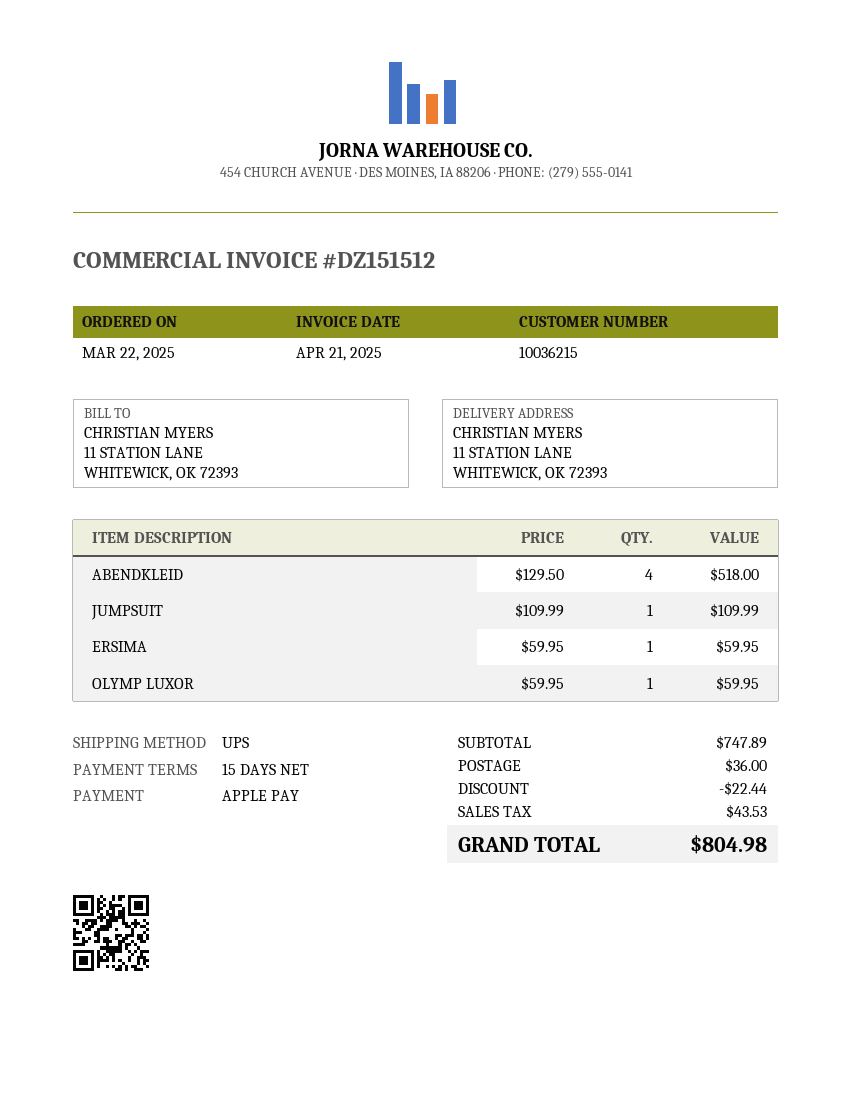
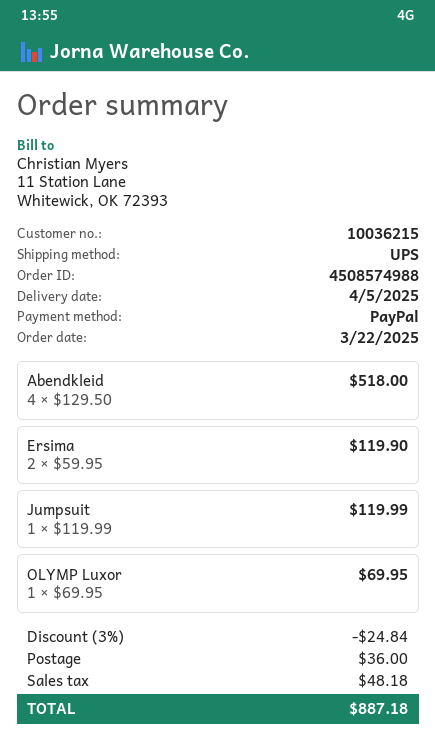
payment method: Apple Pay -> PayPal
JUMPSUIT: 1 x 109.99 = 109.99 -> 1 x 119.99 = 119.99
ERSIMA: 1 x 59.95 = 59.95 -> 2 x 59.95 = 119.90
OLYMP LUXOR: 1 x 59.95 = 59.95 -> 1 x 69.95 = 69.95
discount: 22.44 -> 24.84
tax: 43.53 -> 48.18
total: 804.98 -> 887.18

